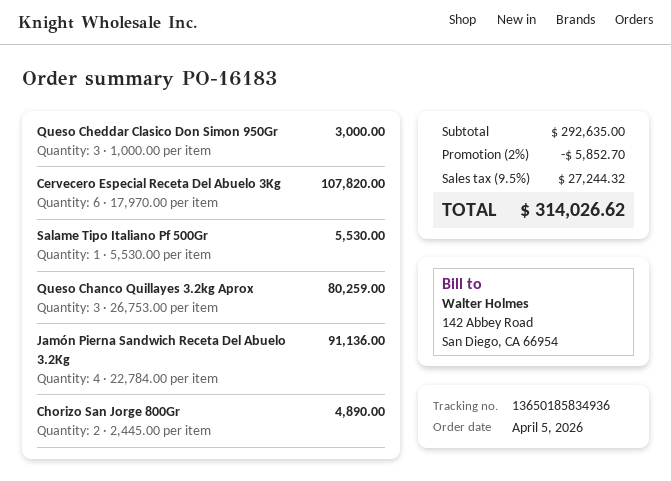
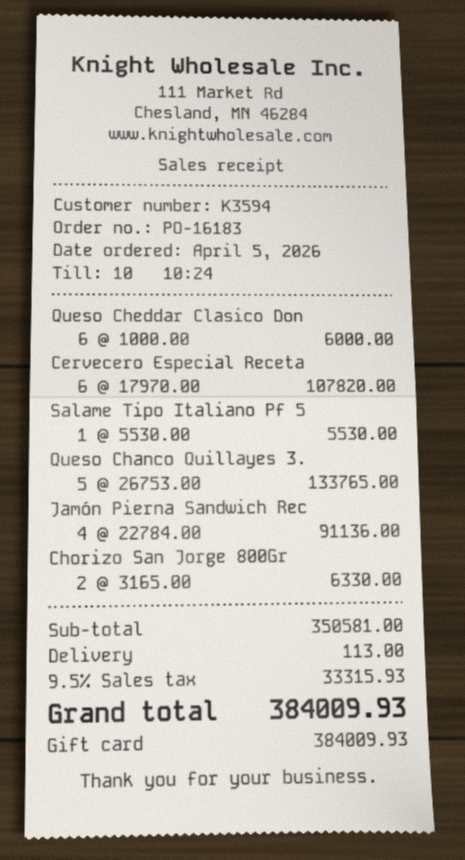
Queso Cheddar Clasico Don Simon 950Gr: 3 x 1000.00 = 3000.00 -> 6 x 1000.00 = 6000.00
Queso Chanco Quillayes 3.2kg Aprox: 3 x 26753.00 = 80259.00 -> 5 x 26753.00 = 133765.00
Chorizo San Jorge 800Gr: 2 x 2445.00 = 4890.00 -> 2 x 3165.00 = 6330.00
subtotal: 292635.00 -> 350581.00
discount: 2% = 5852.70 -> none
shipping: none -> 113.00
tax: 9.5% = 27244.32 -> 9.5% = 33315.93
total: 314026.62 -> 384009.93

